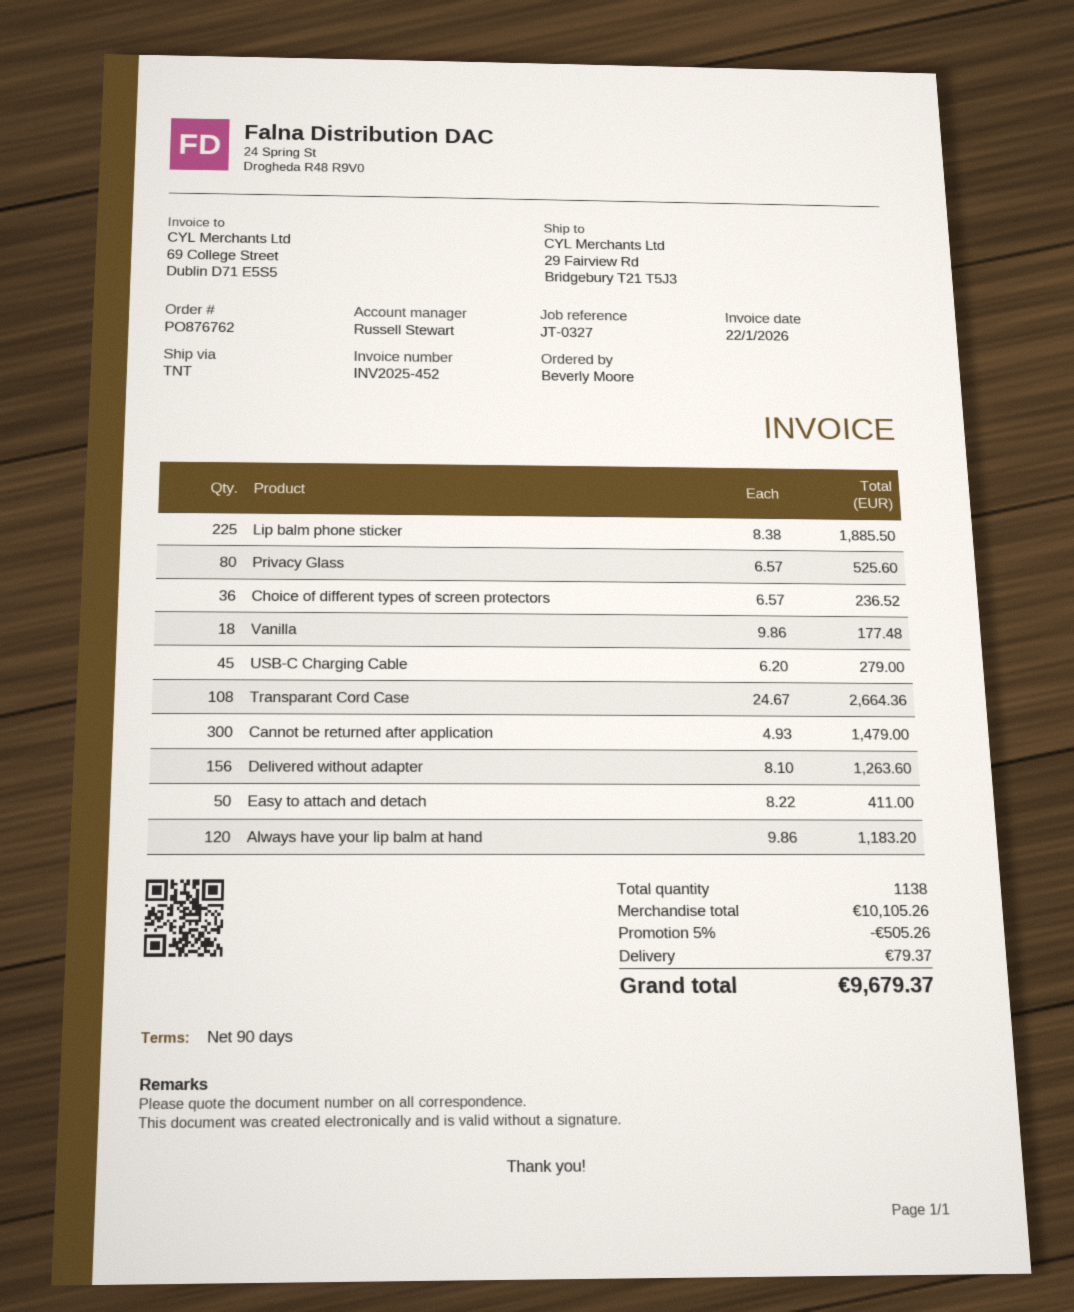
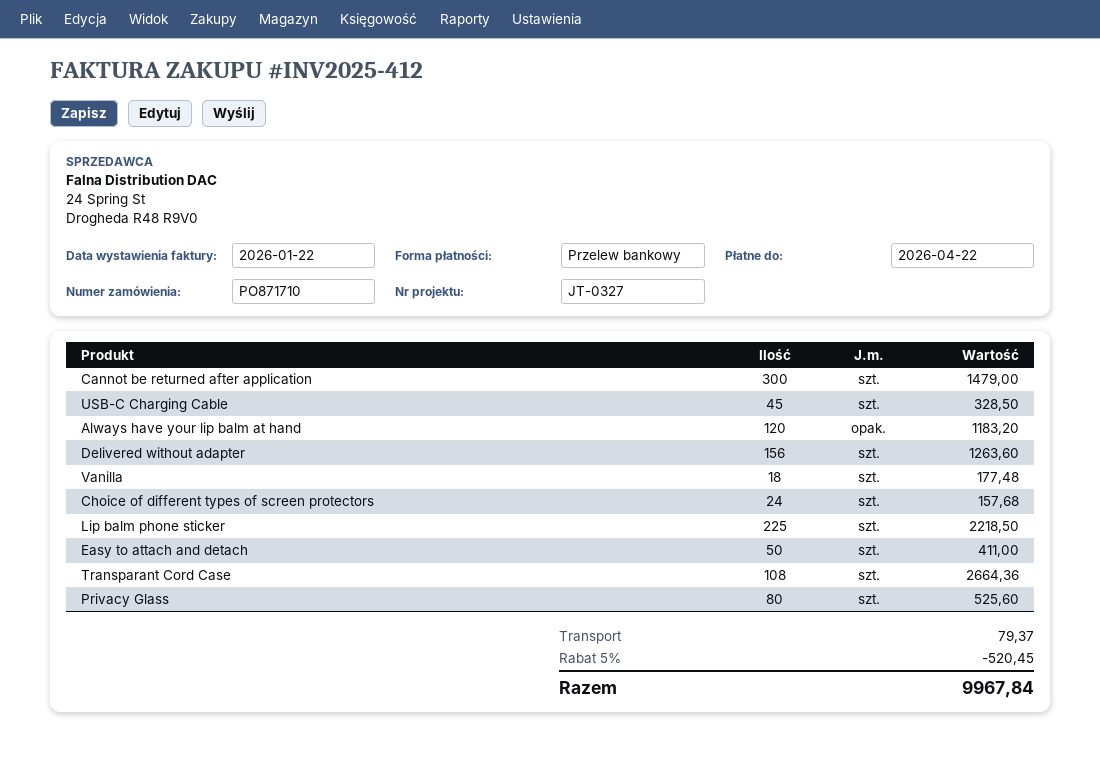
order number: PO876762 -> PO871710
invoice number: INV2025-452 -> INV2025-412
Lip balm phone sticker: 225 for 1885.50 -> 225 for 2218.50
Choice of different types of screen protectors: 36 for 236.52 -> 24 for 157.68
USB-C Charging Cable: 45 for 279.00 -> 45 for 328.50
discount: 5% = 505.26 -> 5% = 520.45
total: 9679.37 -> 9967.84

